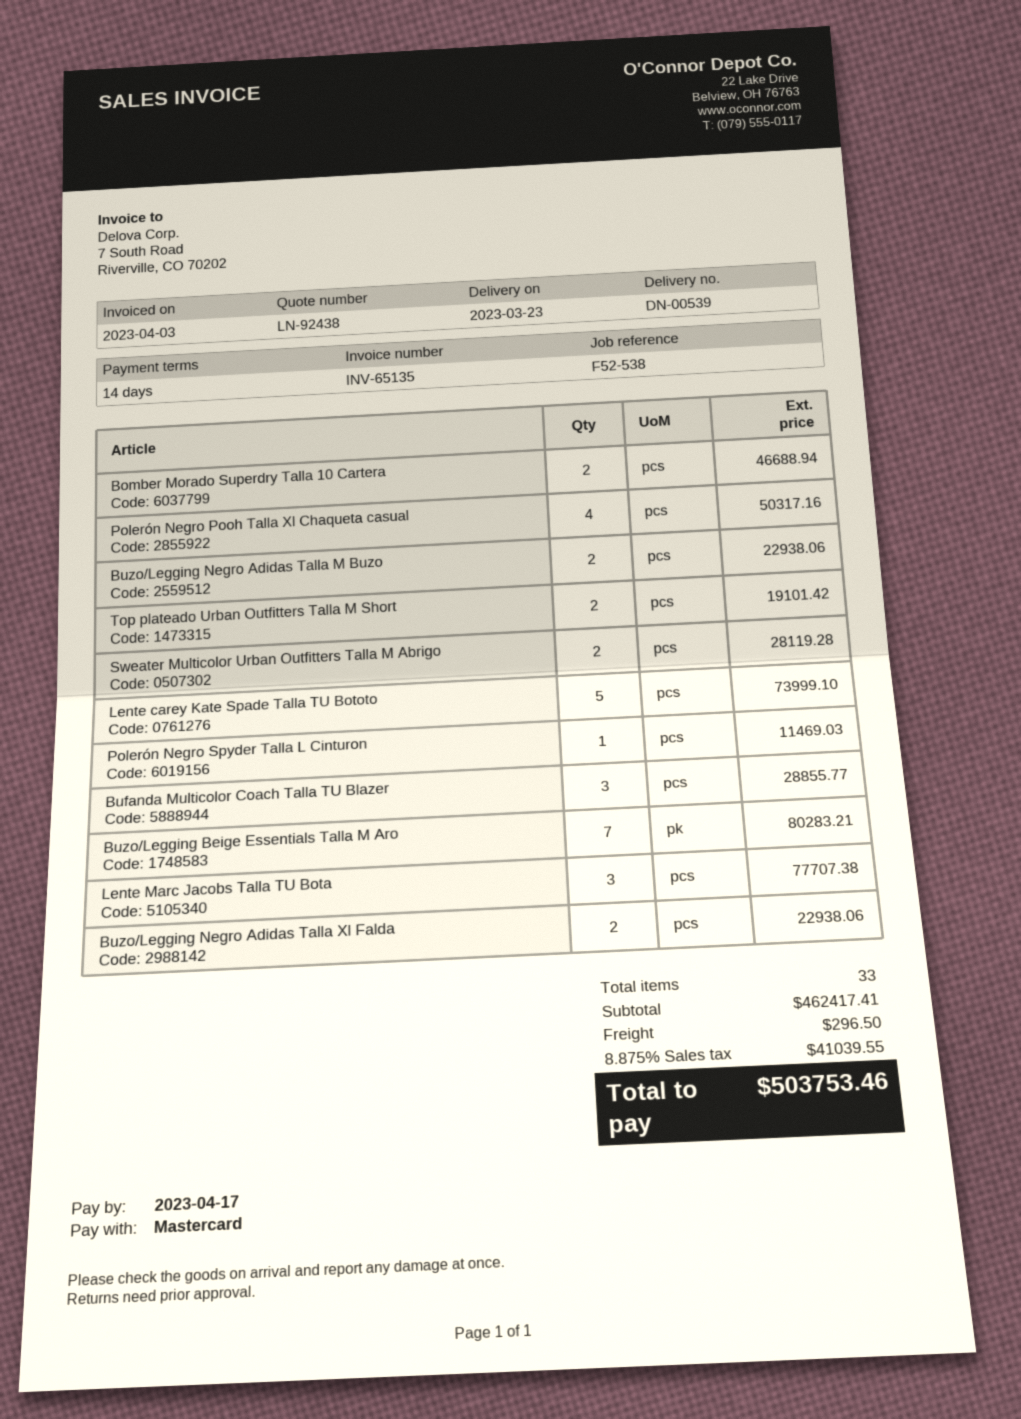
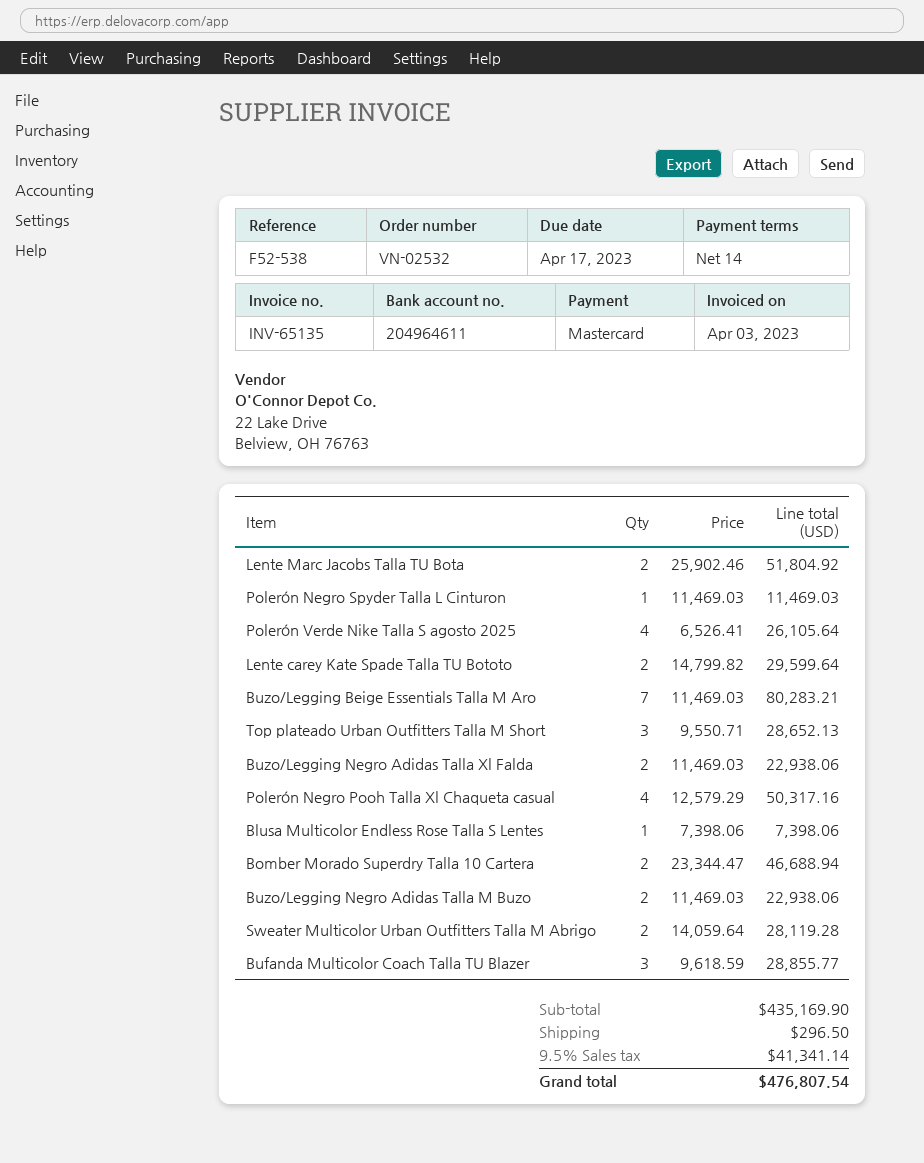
Top plateado Urban Outfitters Talla M Short: 2 for 19101.42 -> 3 for 28652.13
Lente carey Kate Spade Talla TU Bototo: 5 for 73999.10 -> 2 for 29599.64
Lente Marc Jacobs Talla TU Bota: 3 for 77707.38 -> 2 for 51804.92
Polerón Verde Nike Talla S agosto 2025: none -> 4 for 26105.64
Blusa Multicolor Endless Rose Talla S Lentes: none -> 1 for 7398.06
subtotal: 462417.41 -> 435169.90
tax: 8.875% = 41039.55 -> 9.5% = 41341.14
total: 503753.46 -> 476807.54

